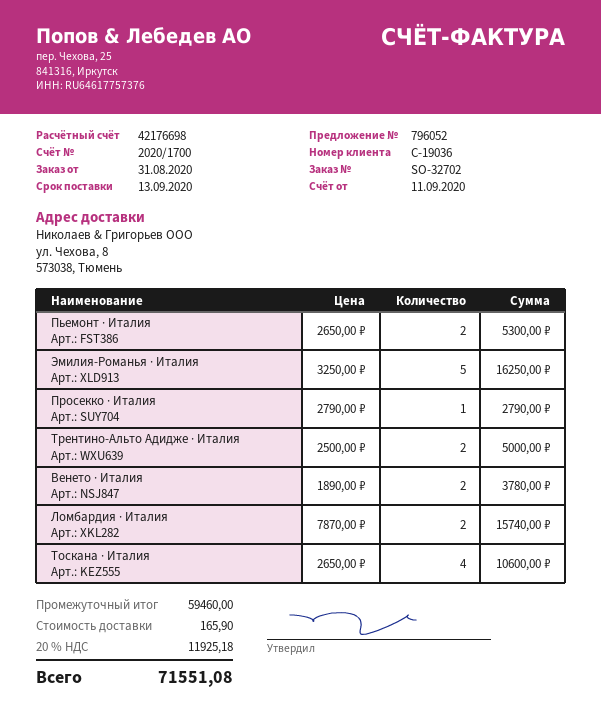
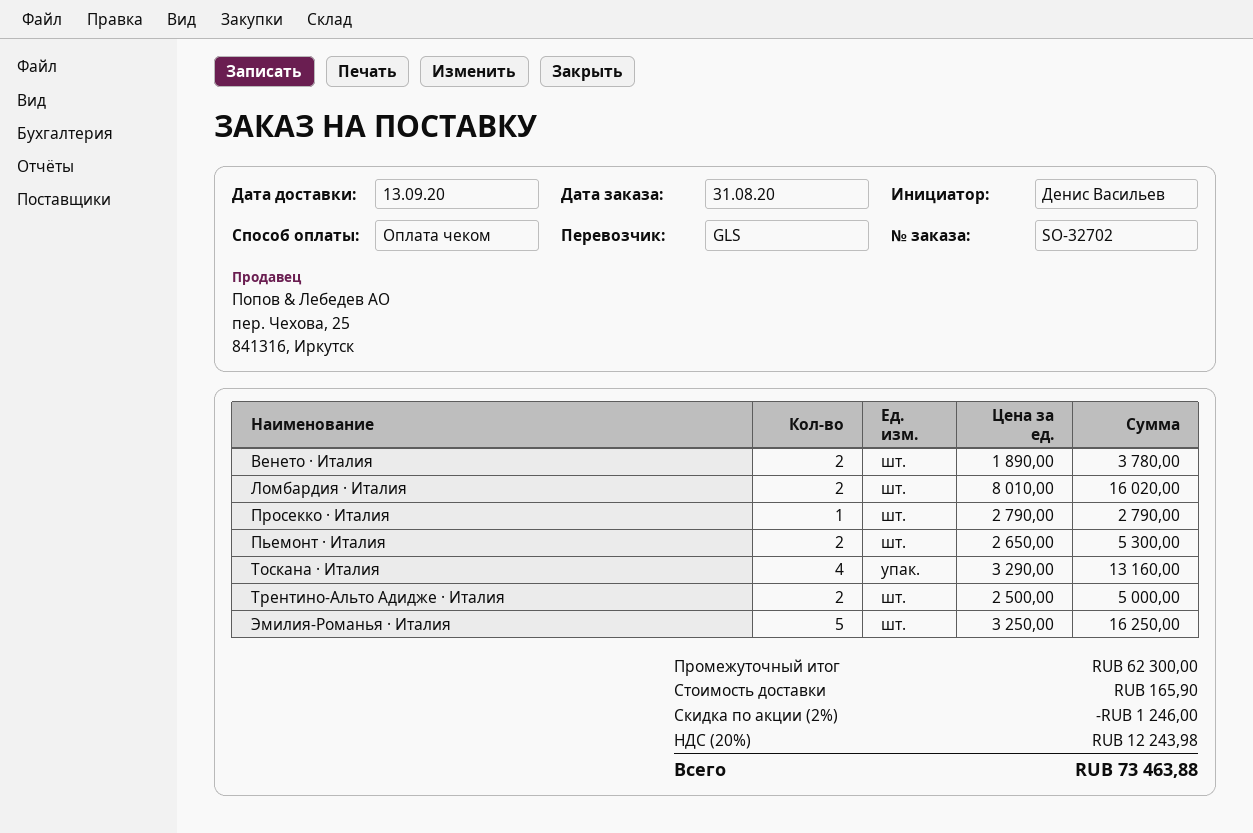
Ломбардия · Италия: 2 x 7870.00 = 15740.00 -> 2 x 8010.00 = 16020.00
Тоскана · Италия: 4 x 2650.00 = 10600.00 -> 4 x 3290.00 = 13160.00
subtotal: 59460.00 -> 62300.00
discount: none -> 2% = 1246.00
tax: 20% = 11925.18 -> 20% = 12243.98
total: 71551.08 -> 73463.88

